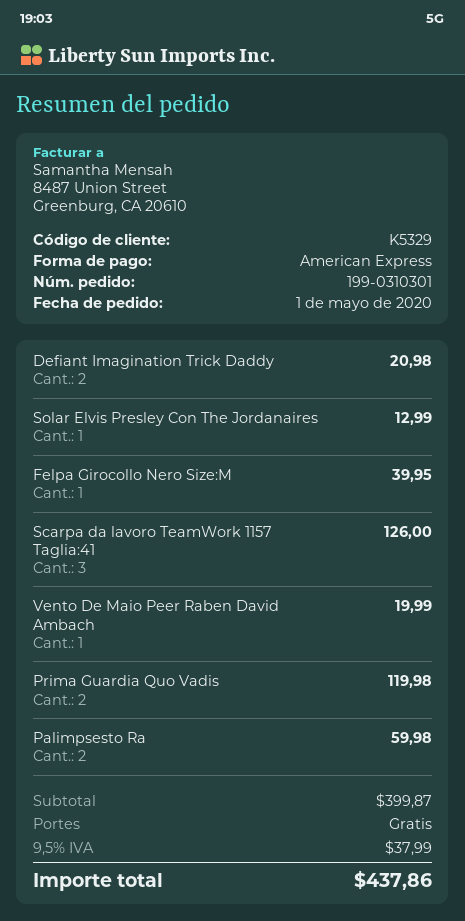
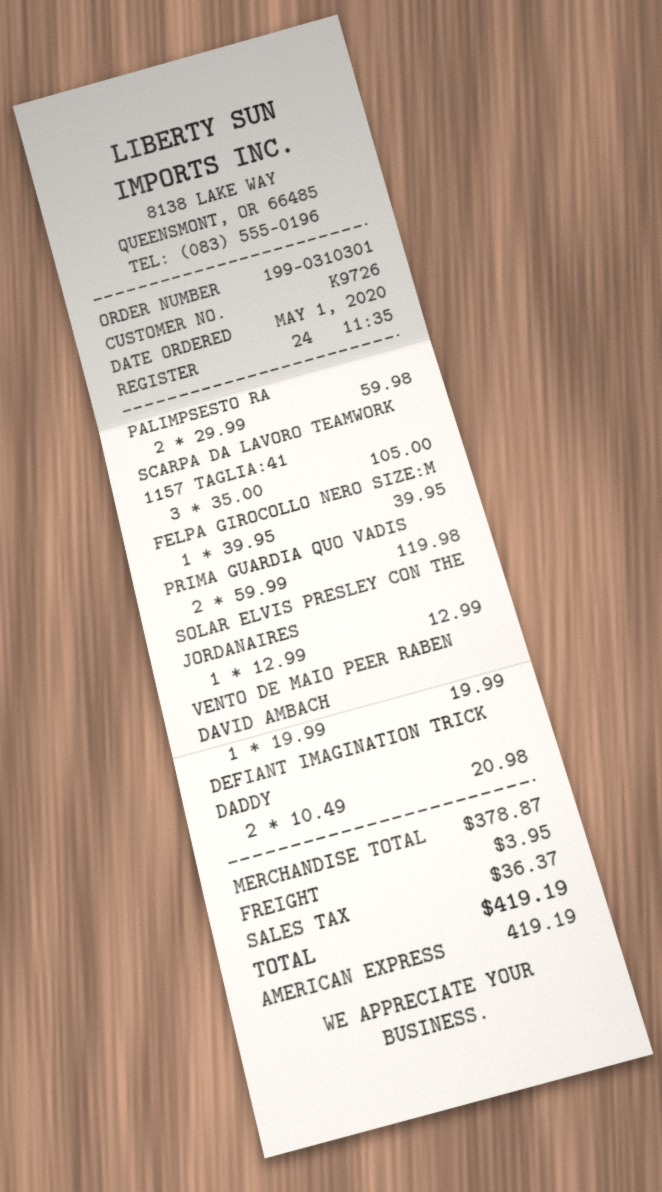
customer number: K5329 -> K9726
Scarpa da lavoro TeamWork 1157 Taglia:41: 3 for 126.00 -> 3 for 105.00
subtotal: 399.87 -> 378.87
shipping: 0.00 -> 3.95
tax: 37.99 -> 36.37
total: 437.86 -> 419.19

